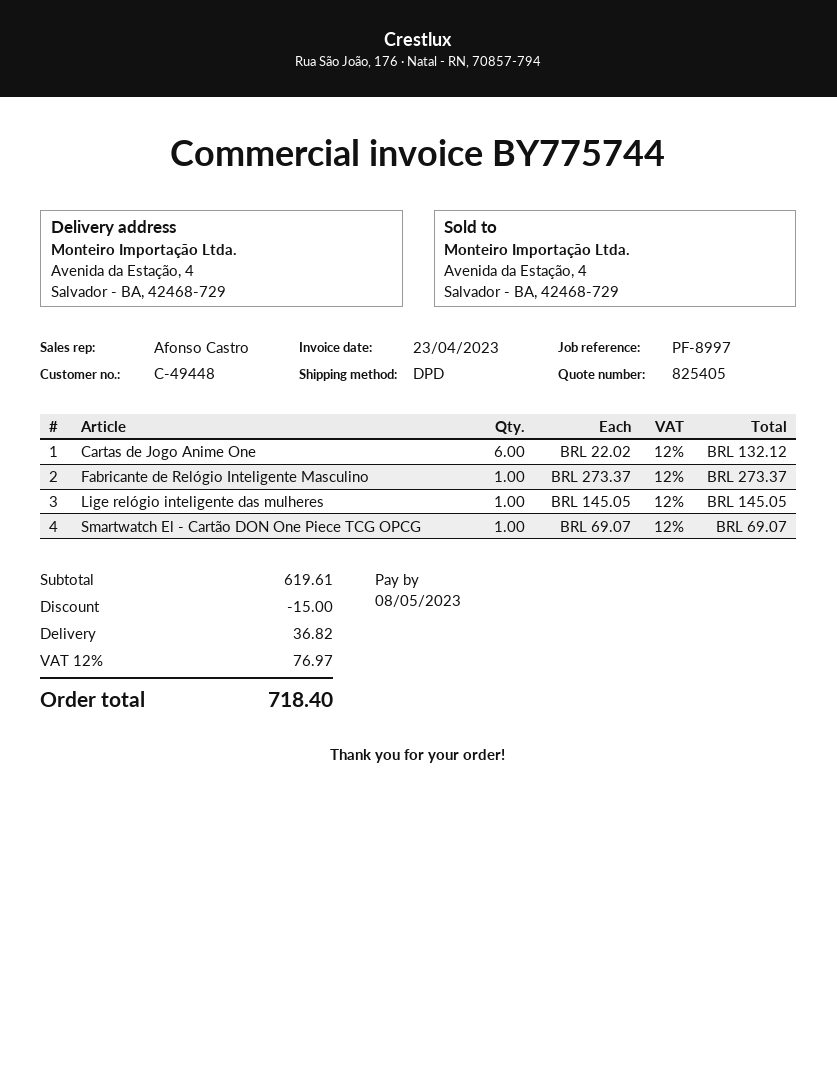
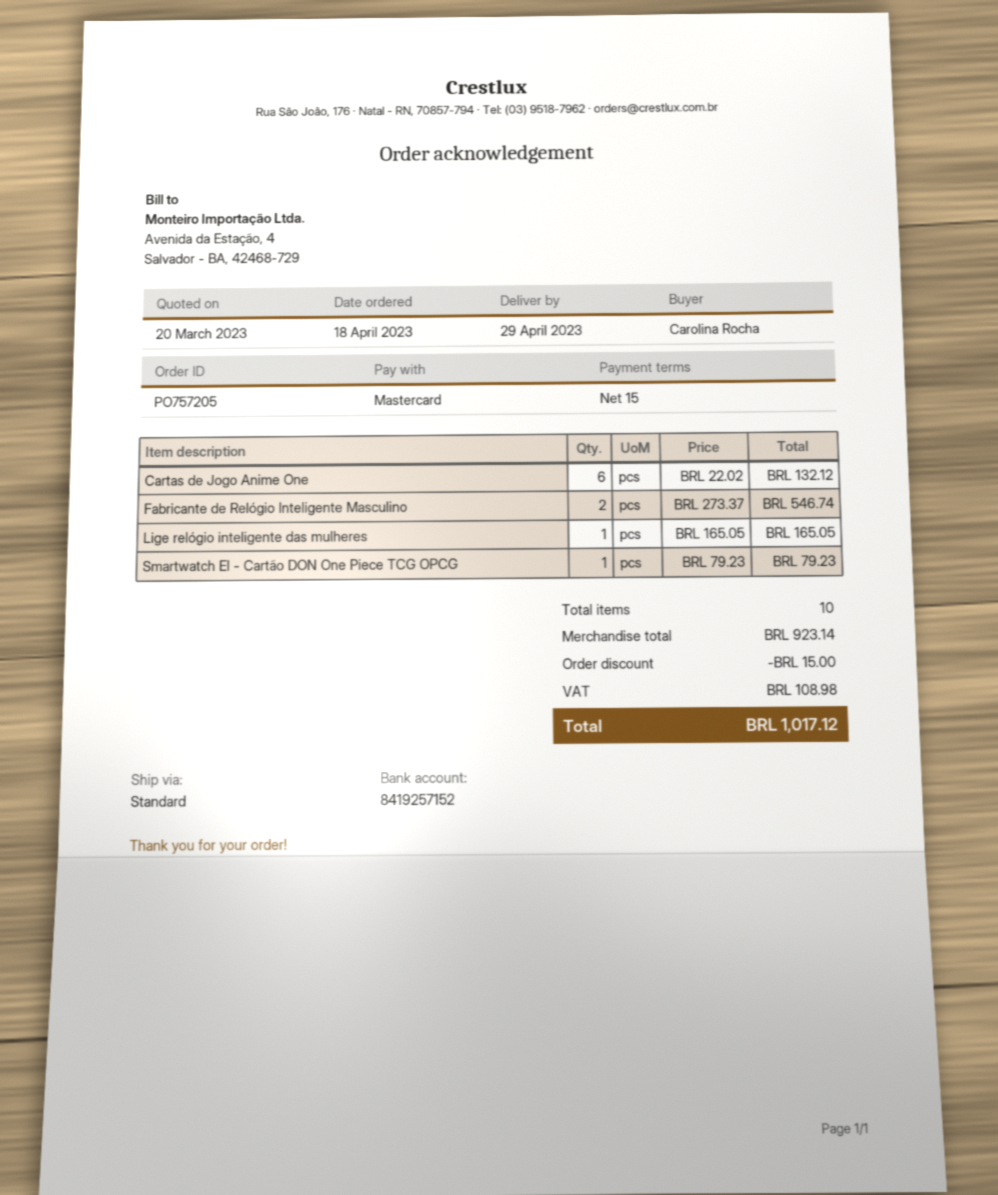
shipping method: DPD -> standard
Fabricante de Relógio Inteligente Masculino: 1 x 273.37 = 273.37 -> 2 x 273.37 = 546.74
Lige relógio inteligente das mulheres: 1 x 145.05 = 145.05 -> 1 x 165.05 = 165.05
Smartwatch El - Cartão DON One Piece TCG OPCG: 1 x 69.07 = 69.07 -> 1 x 79.23 = 79.23
subtotal: 619.61 -> 923.14
shipping: 36.82 -> none
tax: 76.97 -> 108.98
total: 718.40 -> 1017.12

